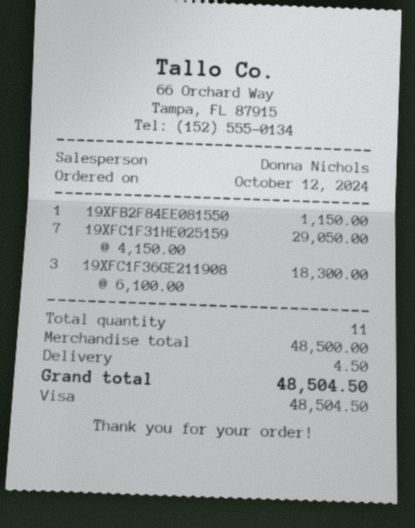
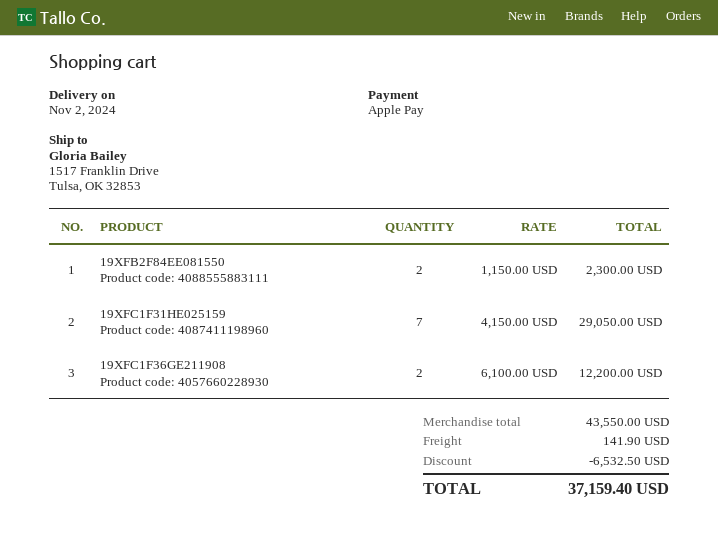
payment method: Visa -> Apple Pay
19XFB2F84EE081550: 1 x 1150.00 = 1150.00 -> 2 x 1150.00 = 2300.00
19XFC1F36GE211908: 3 x 6100.00 = 18300.00 -> 2 x 6100.00 = 12200.00
subtotal: 48500.00 -> 43550.00
discount: none -> 6532.50
shipping: 4.50 -> 141.90
total: 48504.50 -> 37159.40

